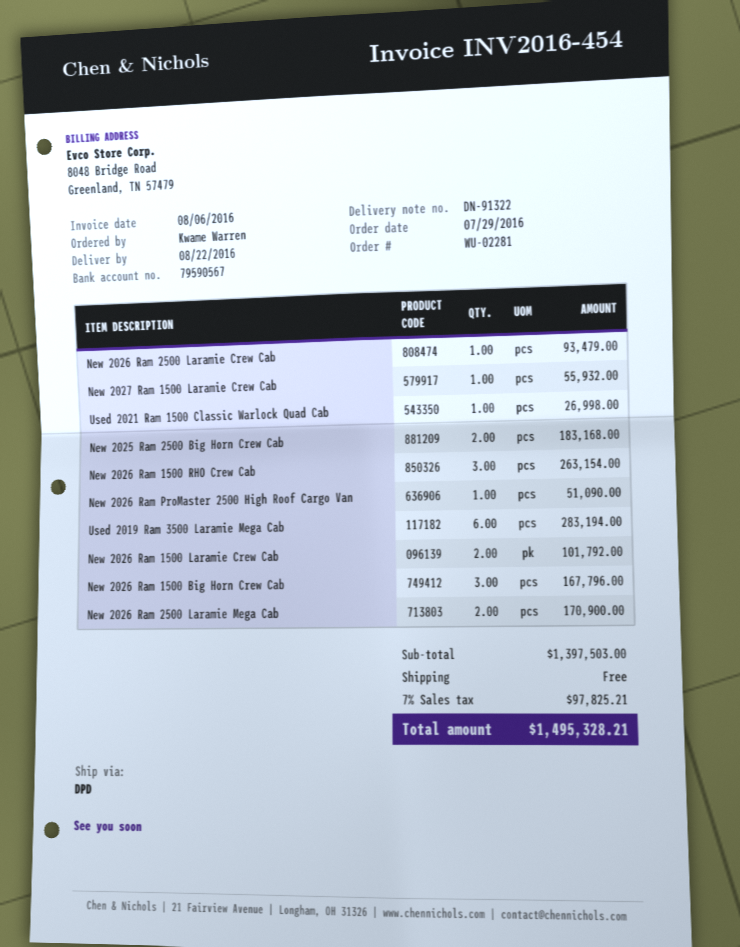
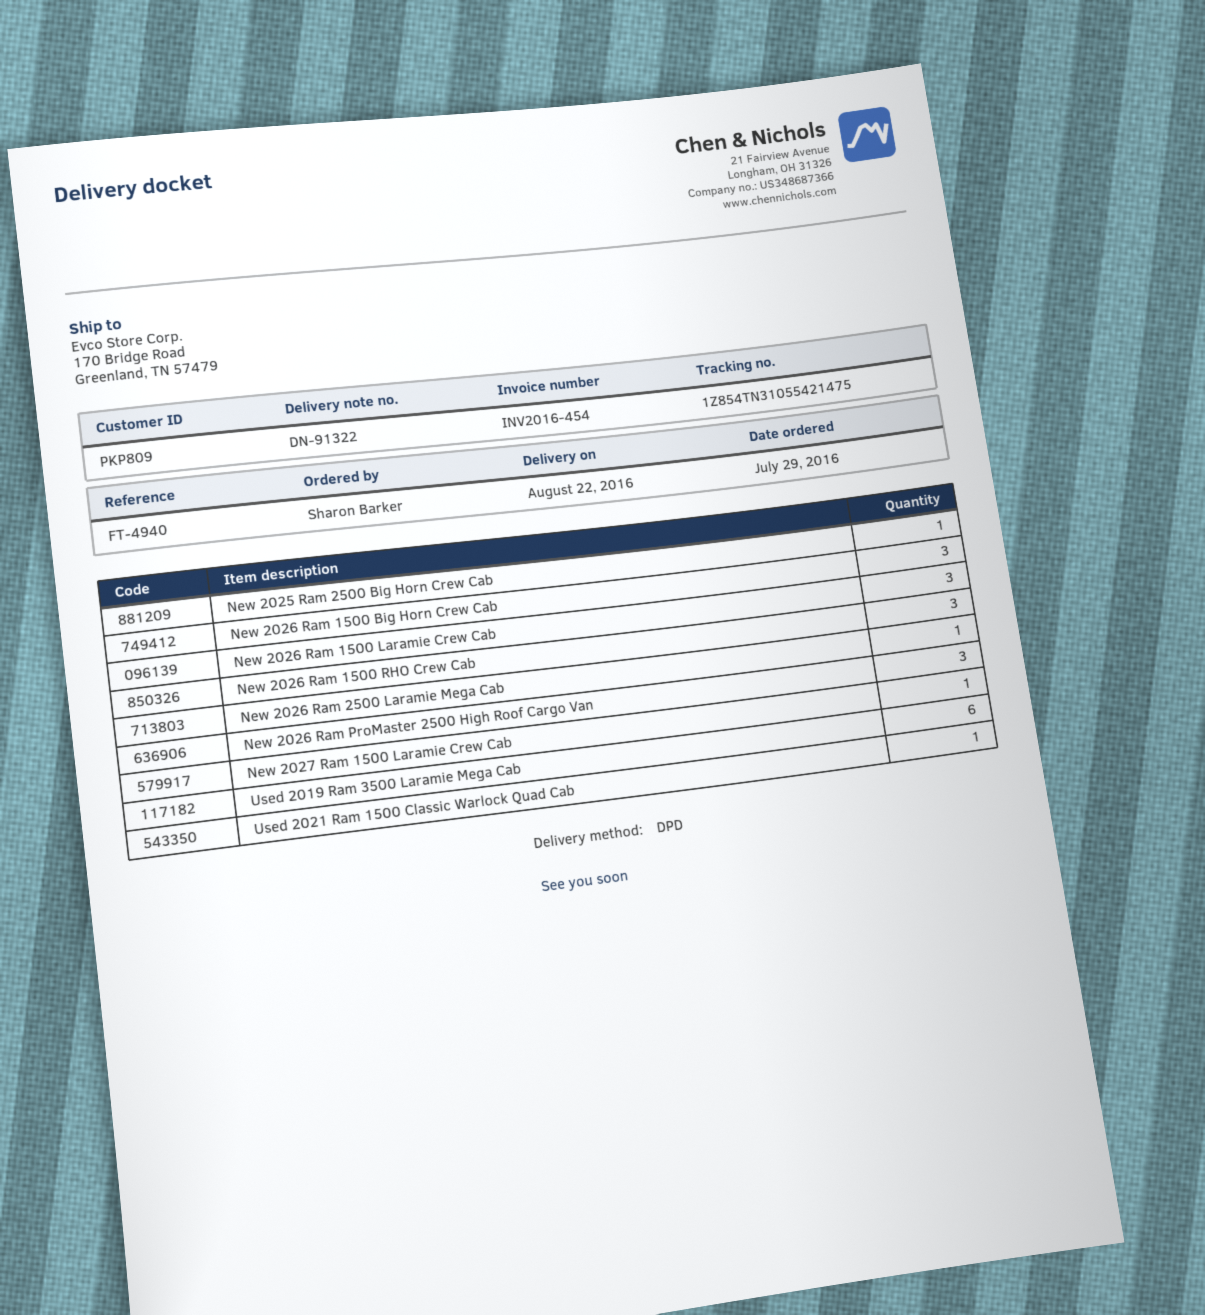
ordered by: Kwame Warren -> Sharon Barker
New 2026 Ram 2500 Laramie Crew Cab: 1 -> none
New 2025 Ram 2500 Big Horn Crew Cab: 2 -> 1
New 2026 Ram ProMaster 2500 High Roof Cargo Van: 1 -> 3
New 2026 Ram 1500 Laramie Crew Cab: 2 -> 3
New 2026 Ram 2500 Laramie Mega Cab: 2 -> 1

